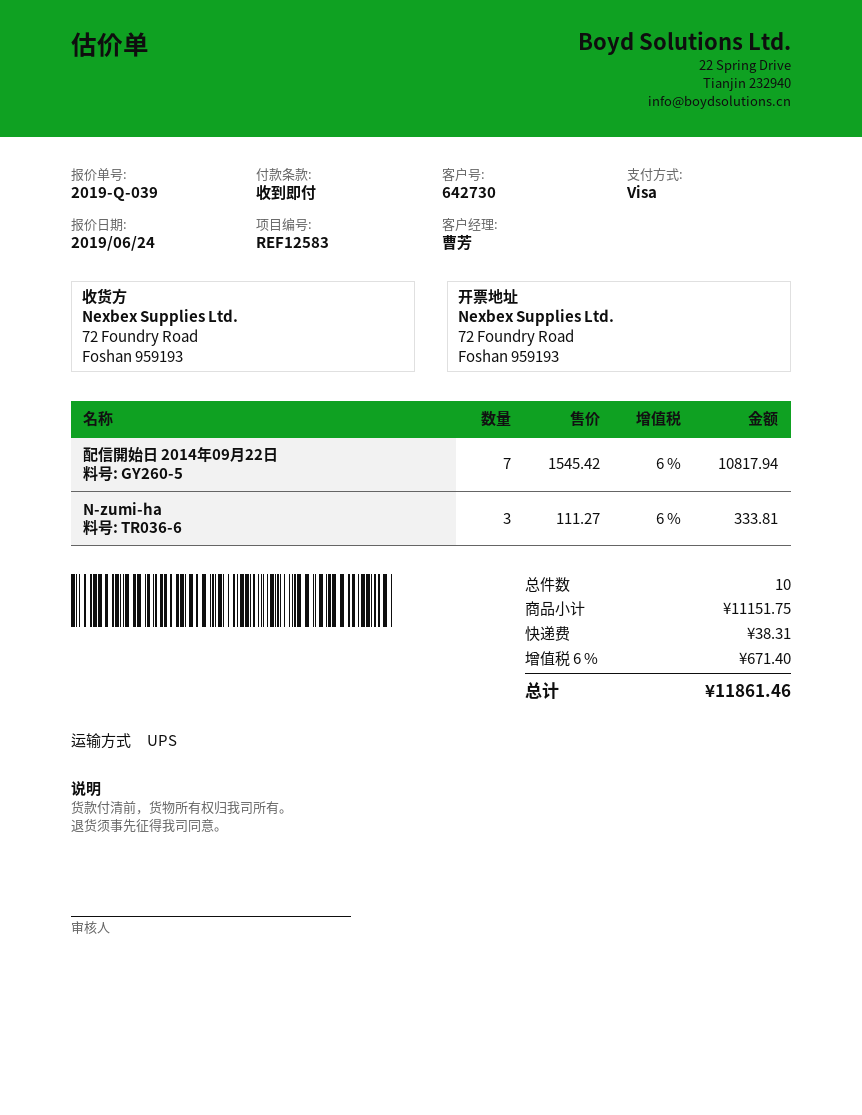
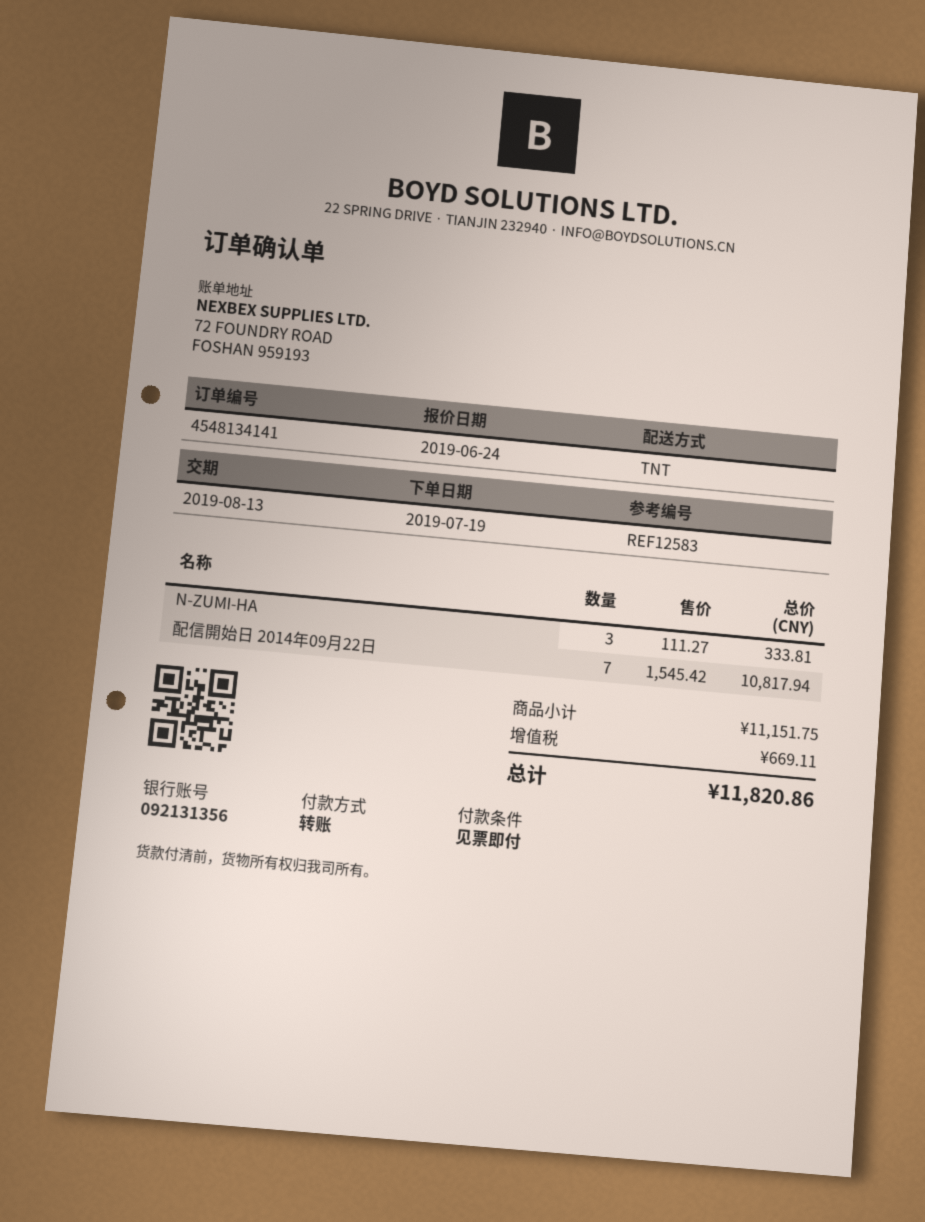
payment method: Visa -> bank transfer
shipping method: UPS -> TNT
shipping: 38.31 -> none
tax: 671.40 -> 669.11
total: 11861.46 -> 11820.86

